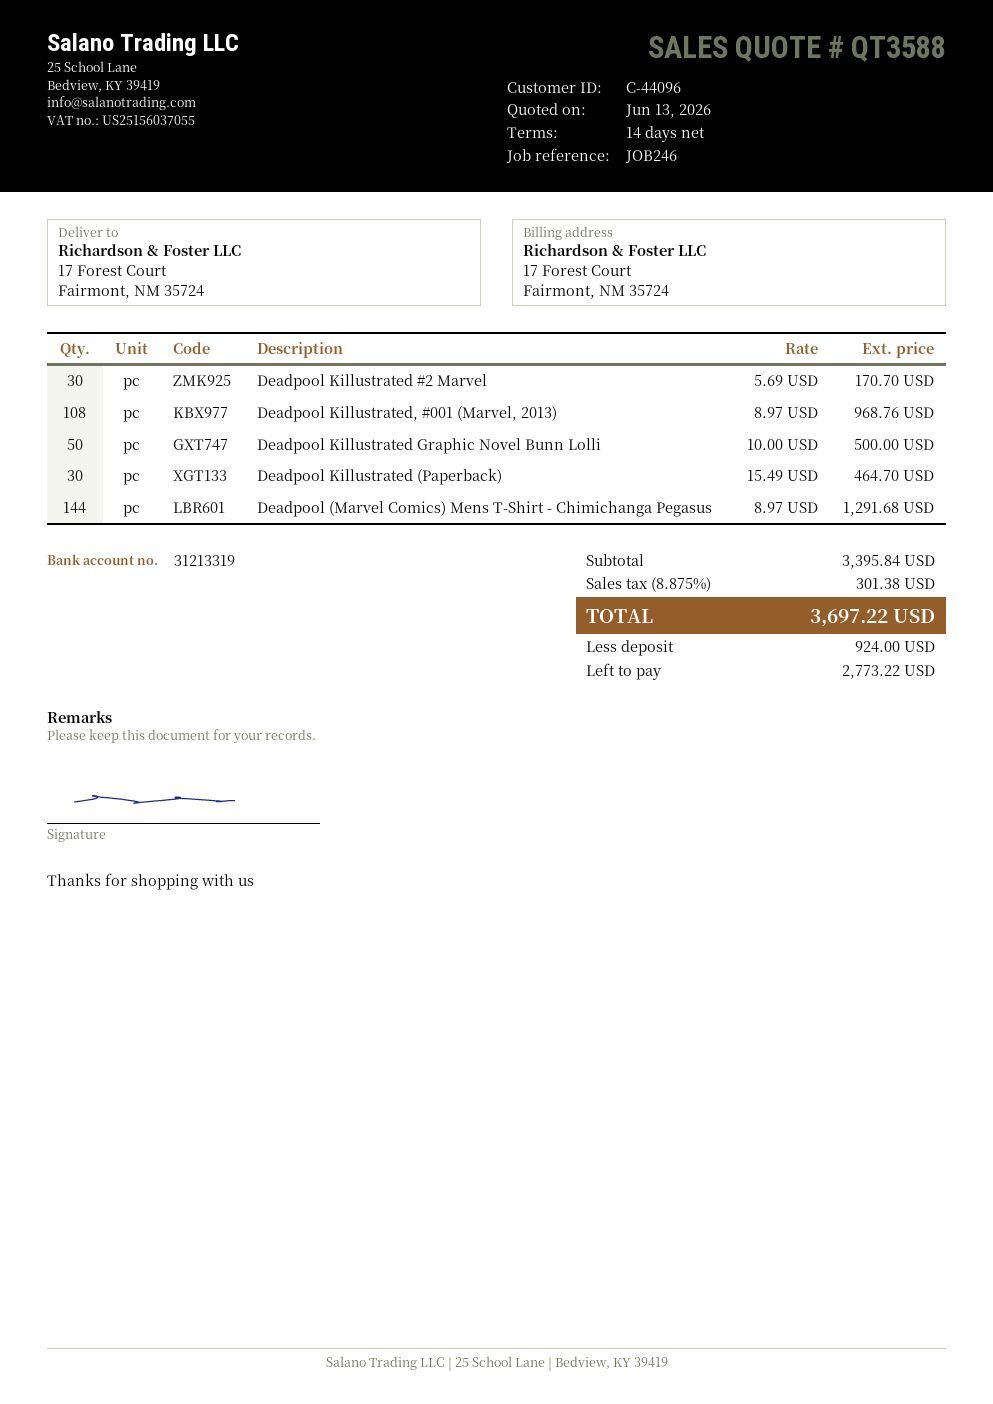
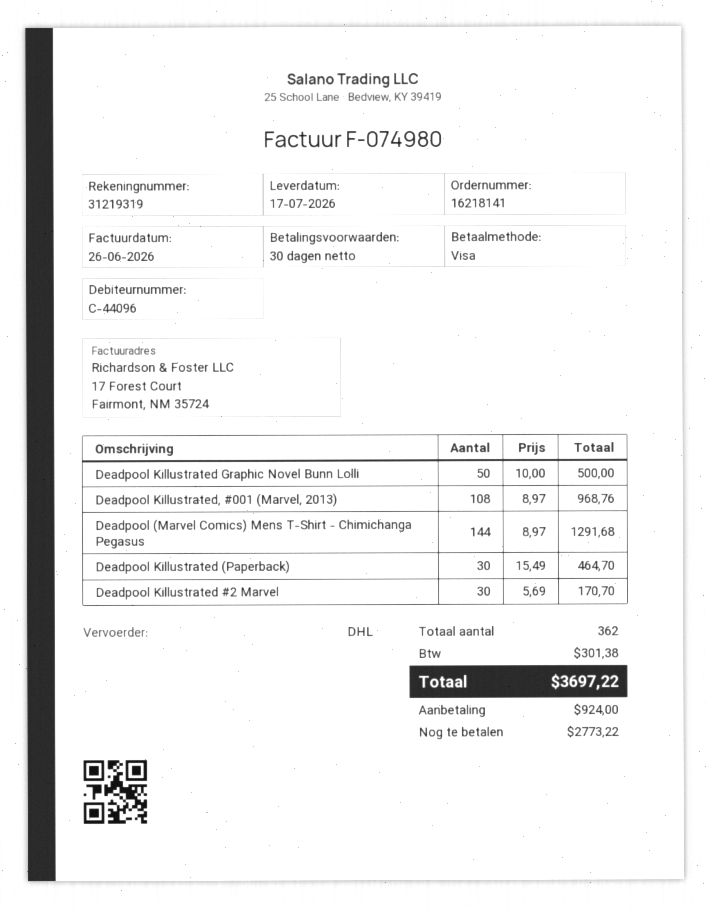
payment terms: 14 days -> 30 days
bank account: 31213319 -> 31219319

